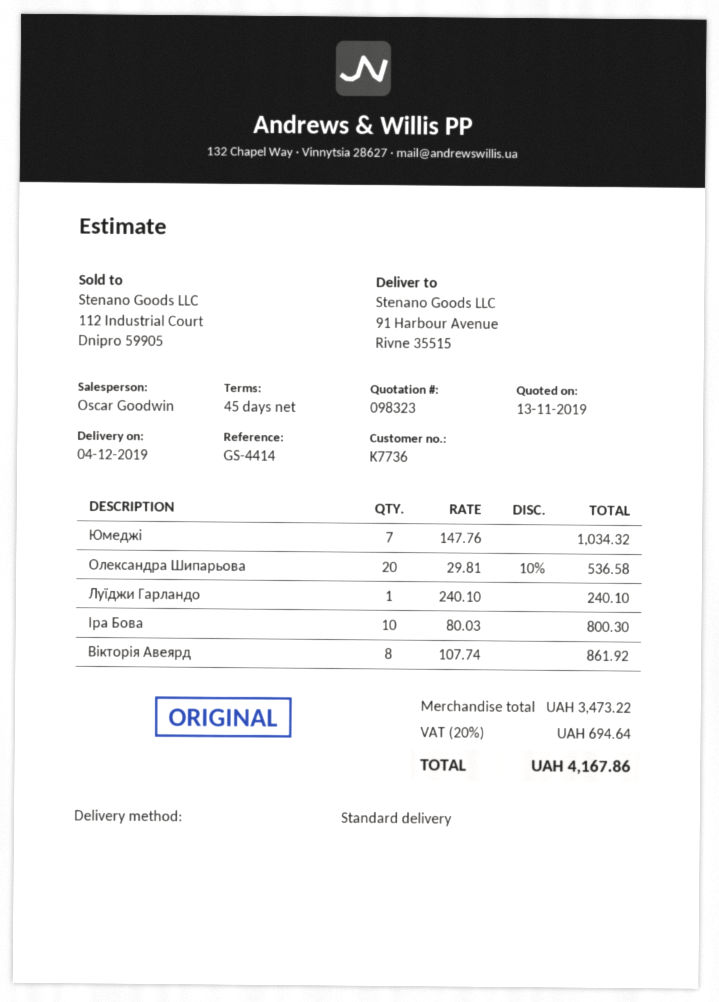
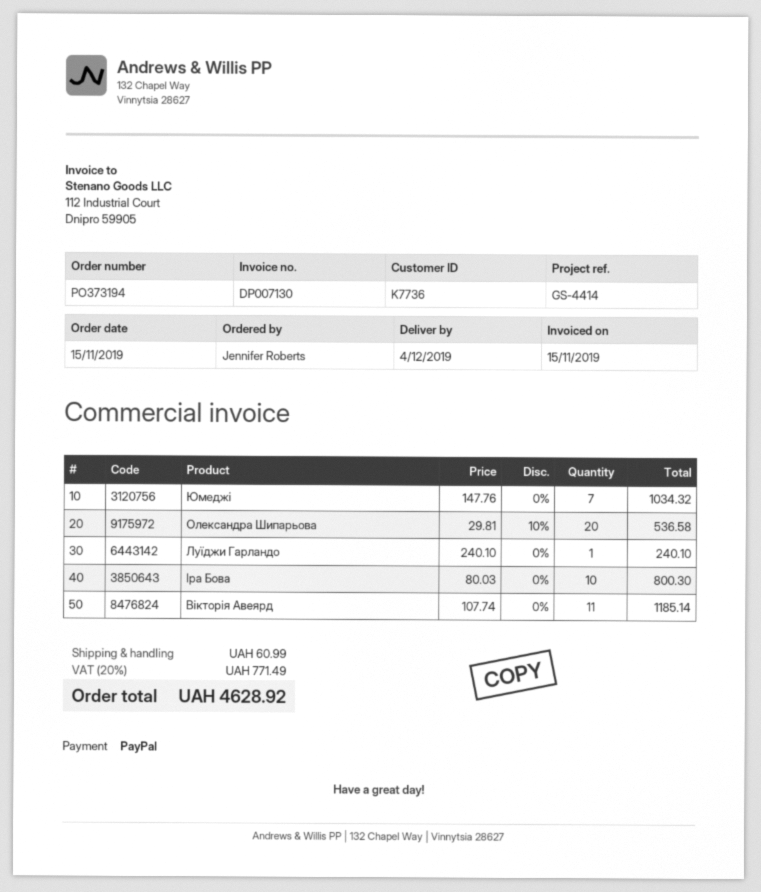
Вікторія Авеярд: 8 x 107.74 = 861.92 -> 11 x 107.74 = 1185.14
shipping: none -> 60.99
tax: 20% = 694.64 -> 20% = 771.49
total: 4167.86 -> 4628.92

